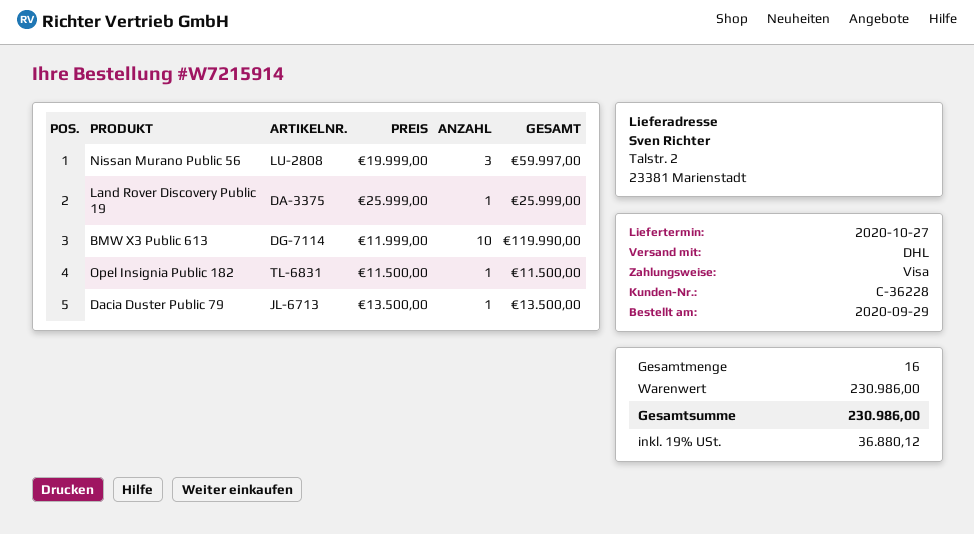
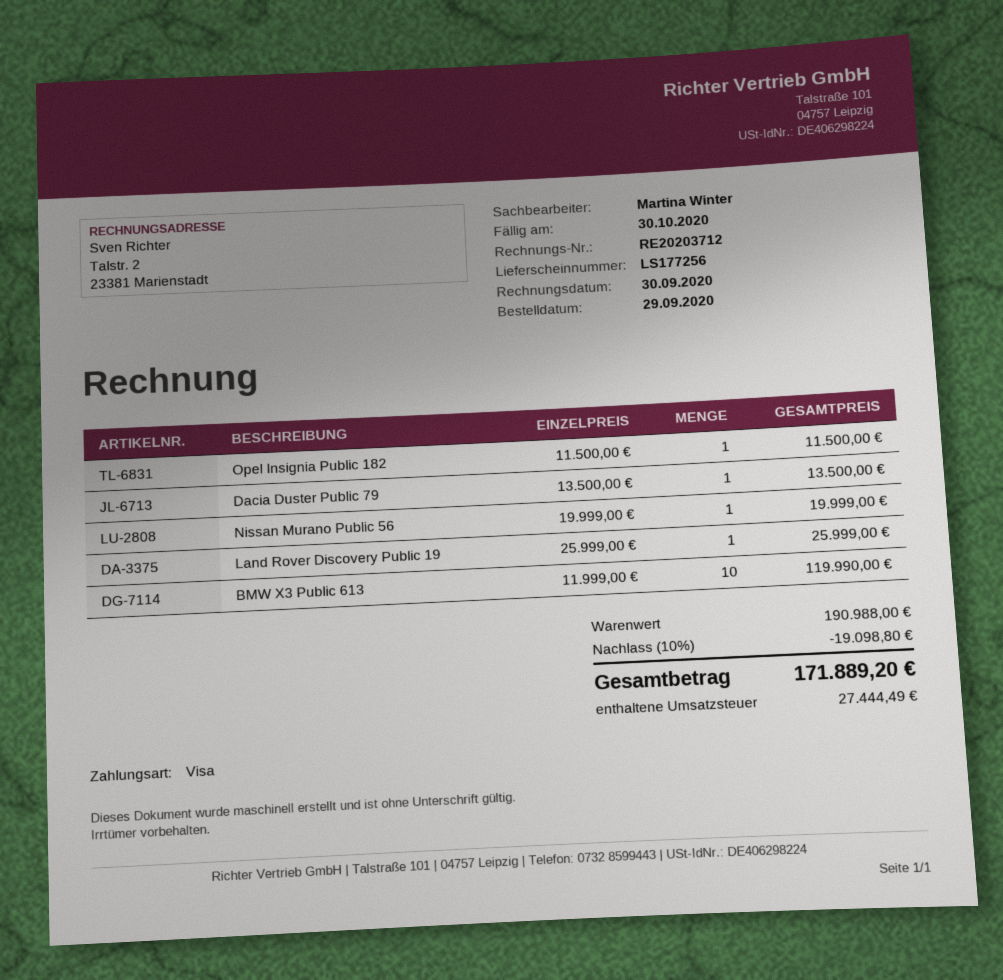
Nissan Murano Public 56: 3 x 19999.00 = 59997.00 -> 1 x 19999.00 = 19999.00
subtotal: 230986.00 -> 190988.00
discount: none -> 10% = 19098.80
tax: 36880.12 -> 27444.49
total: 230986.00 -> 171889.20

